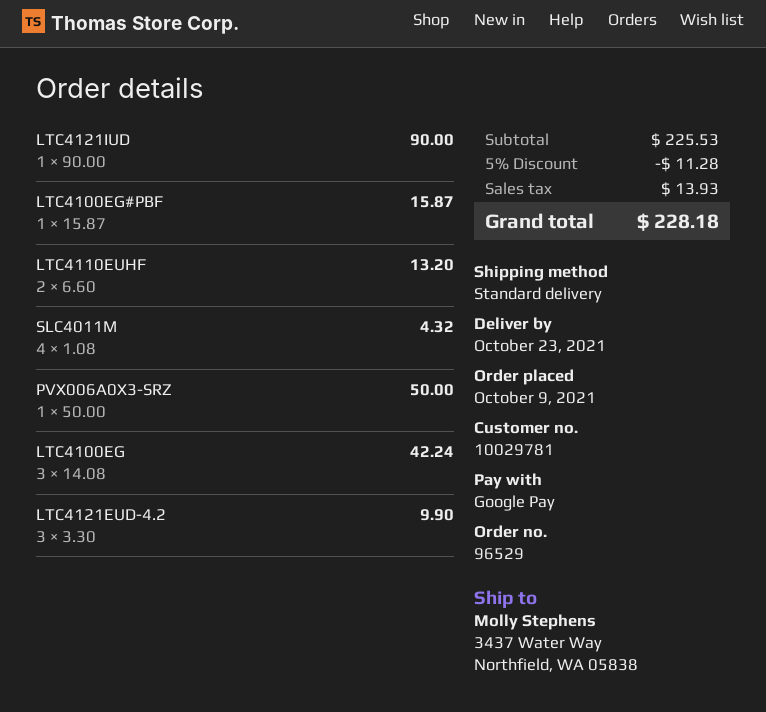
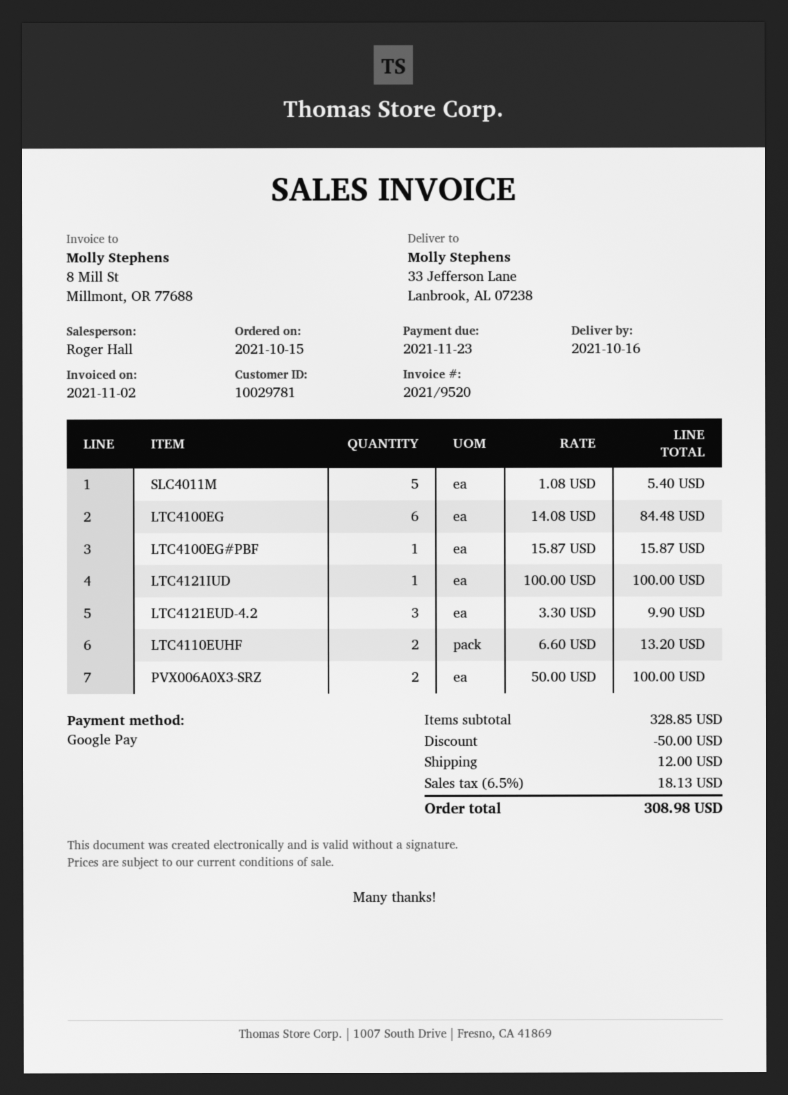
order date: 2021-10-09 -> 2021-10-15
delivery date: 2021-10-23 -> 2021-10-16
ship to: 3437 Water Way, Northfield, WA 05838 -> 33 Jefferson Lane, Lanbrook, AL 07238
LTC4121IUD: 1 x 90.00 = 90.00 -> 1 x 100.00 = 100.00
SLC4011M: 4 x 1.08 = 4.32 -> 5 x 1.08 = 5.40
PVX006A0X3-SRZ: 1 x 50.00 = 50.00 -> 2 x 50.00 = 100.00
LTC4100EG: 3 x 14.08 = 42.24 -> 6 x 14.08 = 84.48
subtotal: 225.53 -> 328.85
discount: 11.28 -> 50.00
shipping: none -> 12.00
tax: 13.93 -> 18.13
total: 228.18 -> 308.98

